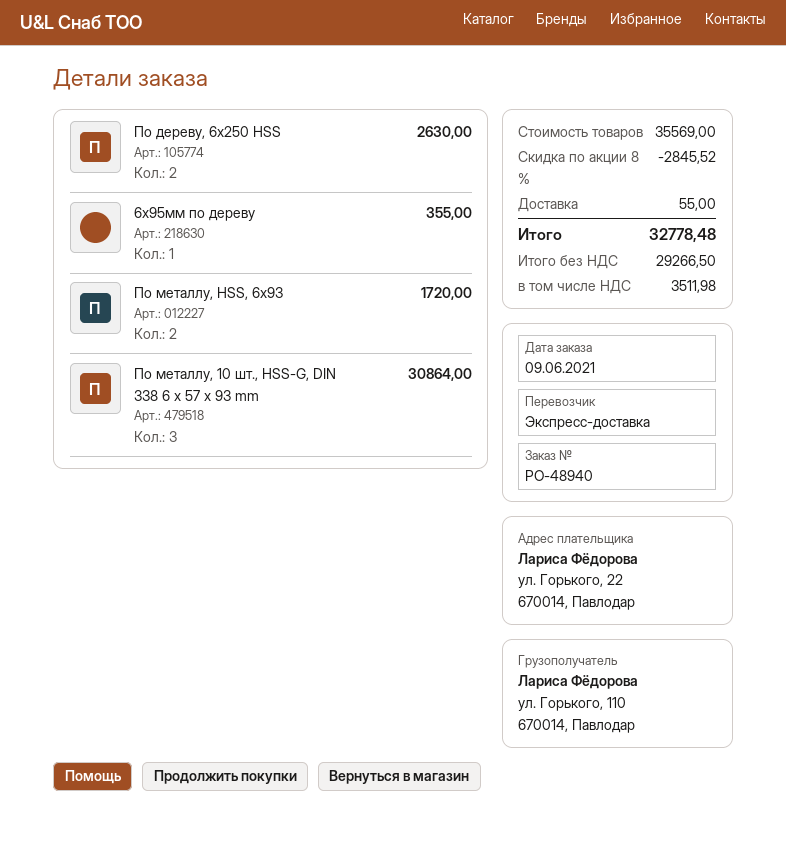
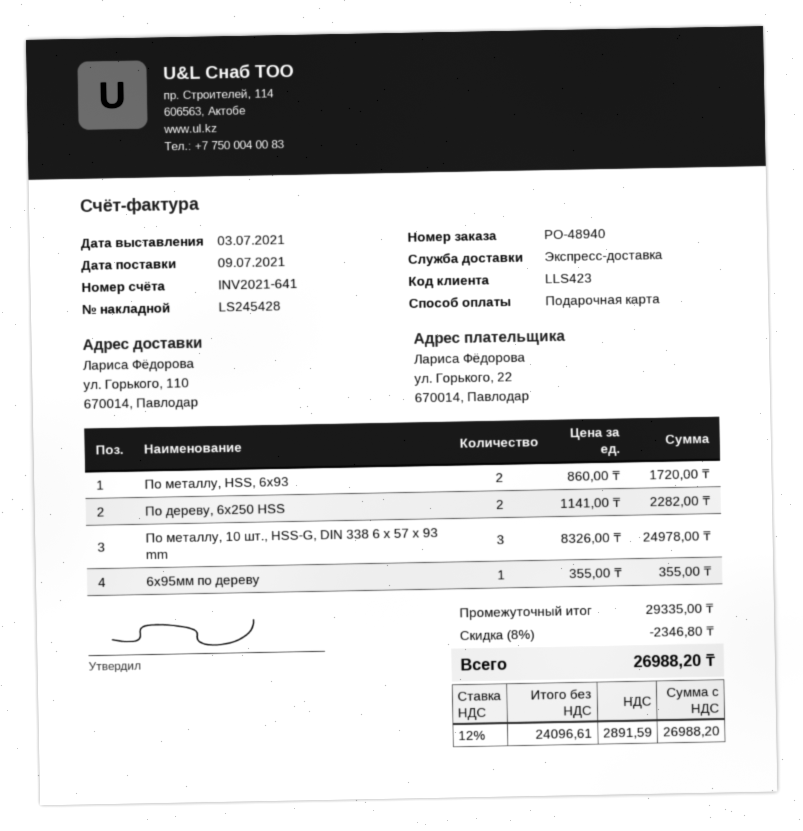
По дереву, 6x250 HSS: 2 for 2630.00 -> 2 for 2282.00
По металлу, 10 шт., HSS-G, DIN 338 6 x 57 x 93 mm: 3 for 30864.00 -> 3 for 24978.00
subtotal: 35569.00 -> 29335.00
discount: 8% = 2845.52 -> 8% = 2346.80
shipping: 55.00 -> none
net: 29266.50 -> 24096.61
tax: 3511.98 -> 2891.59
total: 32778.48 -> 26988.20

